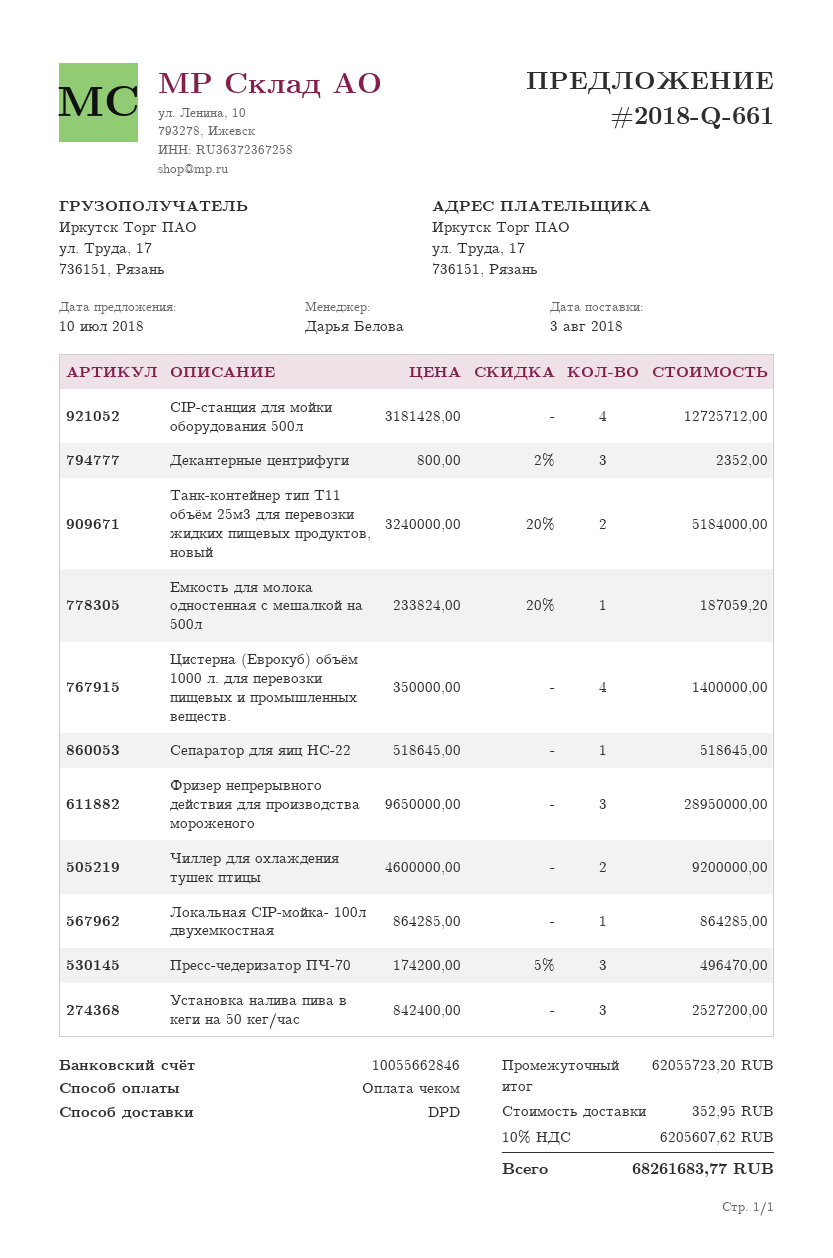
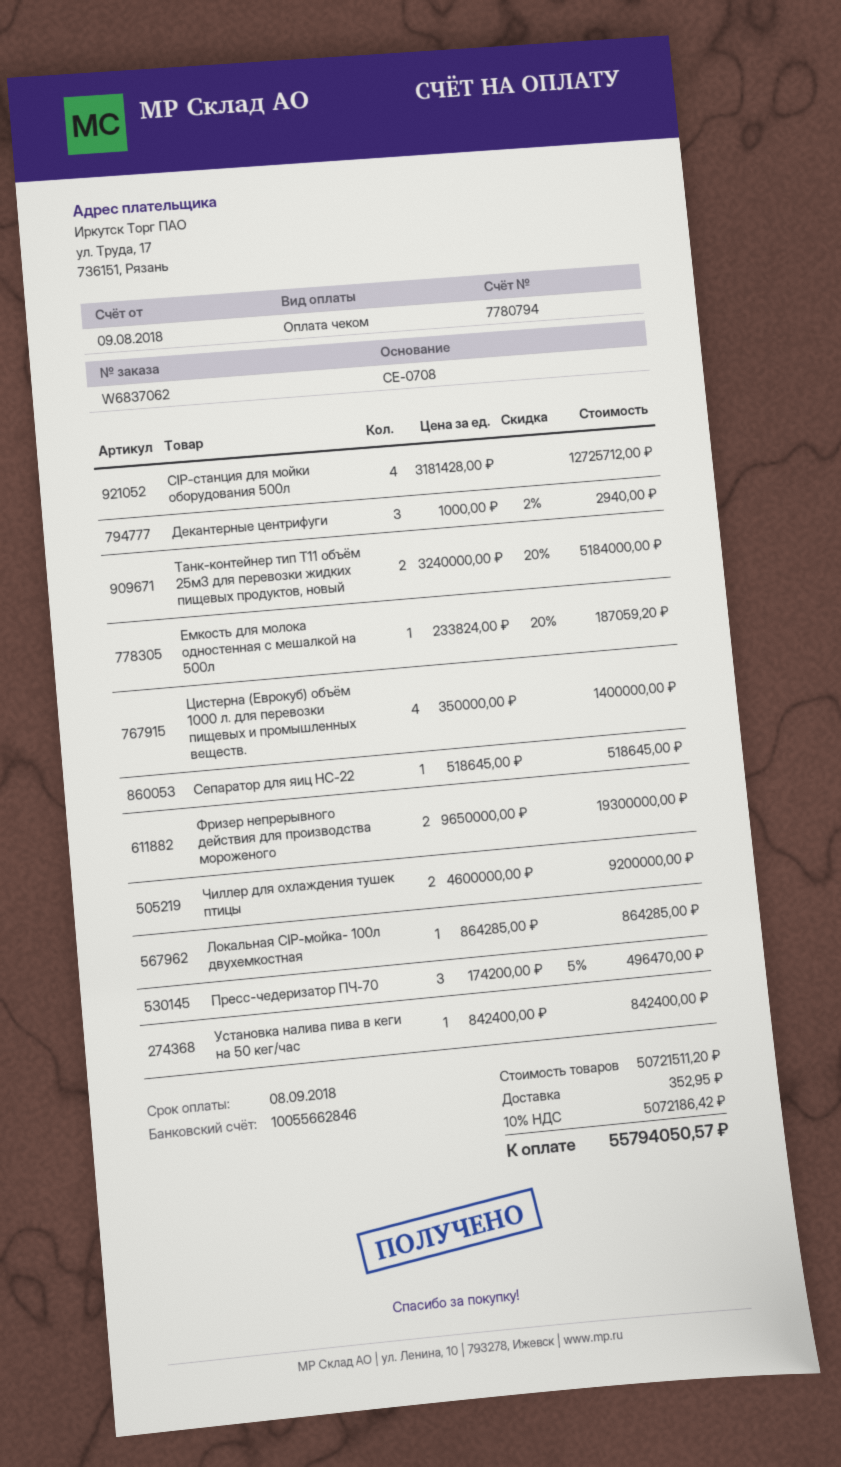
Декантерные центрифуги: 3 x 800.00 - 2% = 2352.00 -> 3 x 1000.00 - 2% = 2940.00
Фризер непрерывного действия для производства мороженого: 3 x 9650000.00 = 28950000.00 -> 2 x 9650000.00 = 19300000.00
Установка налива пива в кеги на 50 кег/час: 3 x 842400.00 = 2527200.00 -> 1 x 842400.00 = 842400.00
subtotal: 62055723.20 -> 50721511.20
tax: 10% = 6205607.62 -> 10% = 5072186.42
total: 68261683.77 -> 55794050.57

